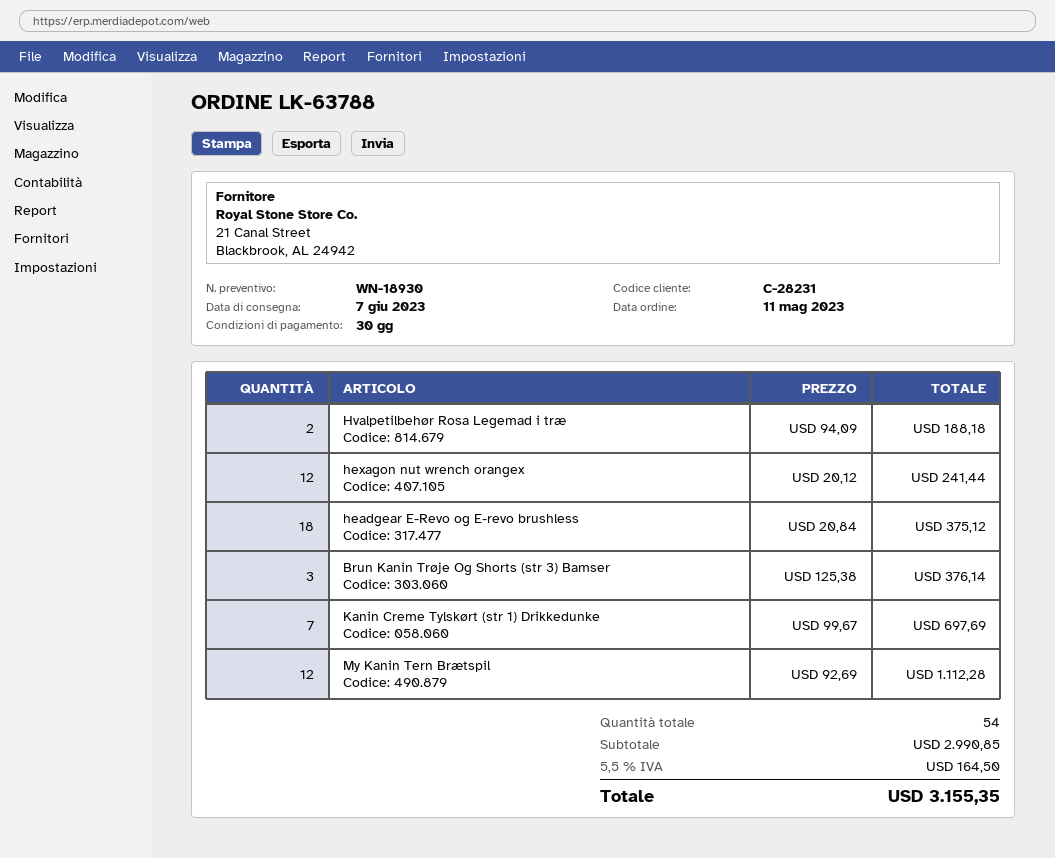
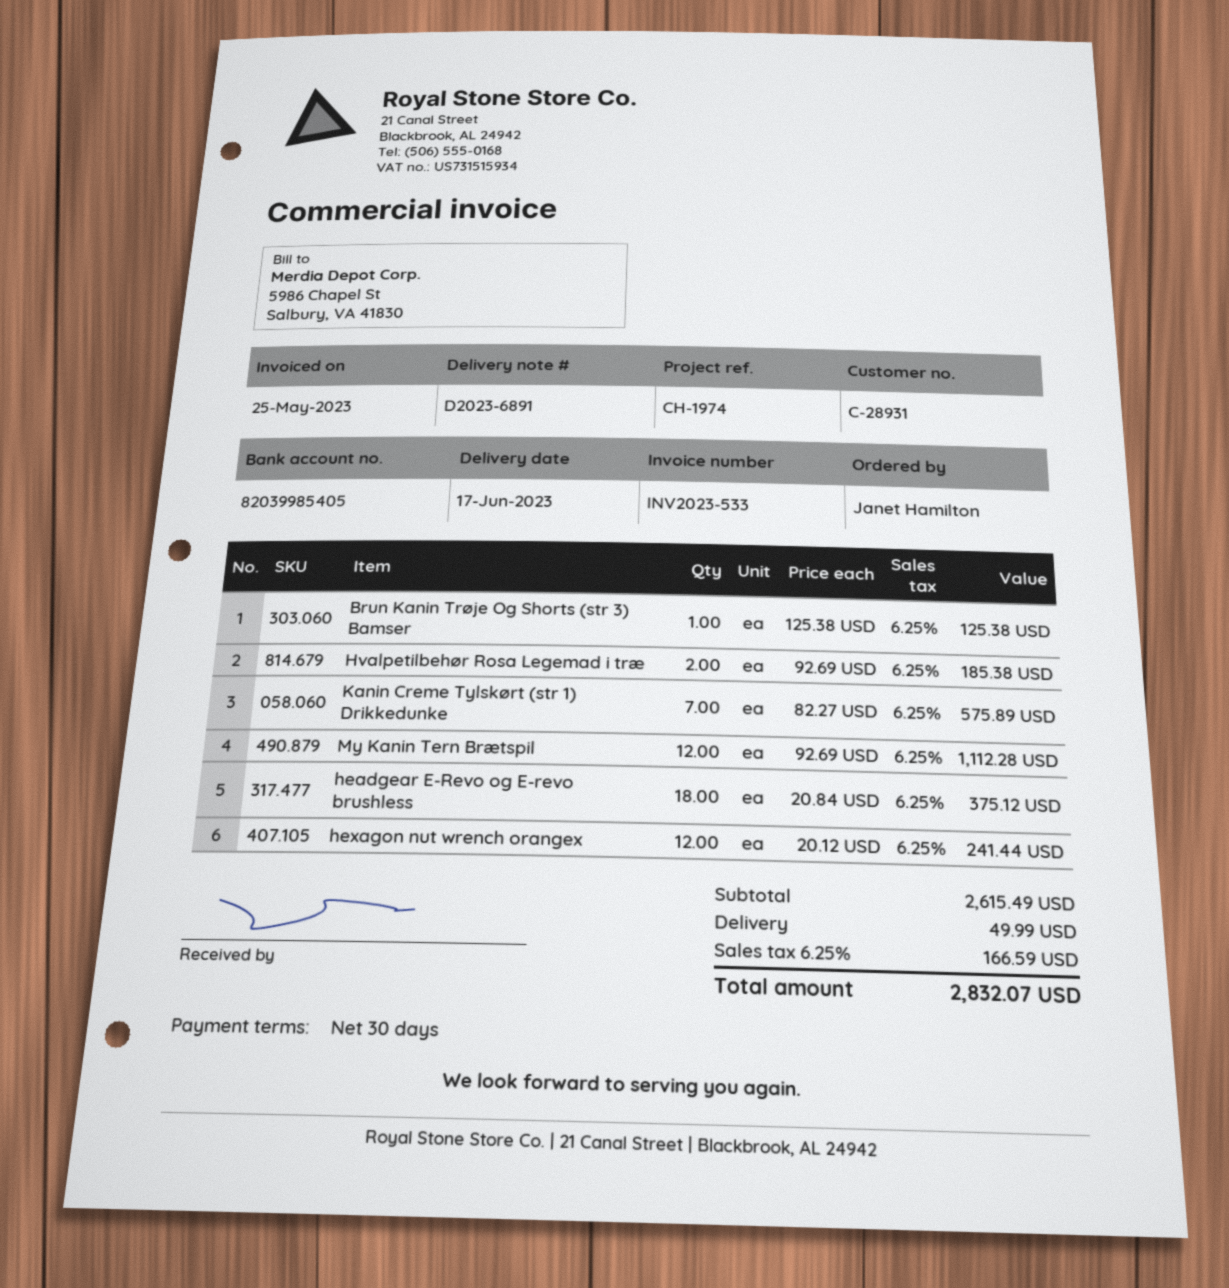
delivery date: 2023-06-07 -> 2023-06-17
customer number: C-28231 -> C-28931
Hvalpetilbehør Rosa Legemad i træ: 2 x 94.09 = 188.18 -> 2 x 92.69 = 185.38
Brun Kanin Trøje Og Shorts (str 3) Bamser: 3 x 125.38 = 376.14 -> 1 x 125.38 = 125.38
Kanin Creme Tylskørt (str 1) Drikkedunke: 7 x 99.67 = 697.69 -> 7 x 82.27 = 575.89
subtotal: 2990.85 -> 2615.49
shipping: none -> 49.99
tax: 5.5% = 164.50 -> 6.25% = 166.59
total: 3155.35 -> 2832.07

